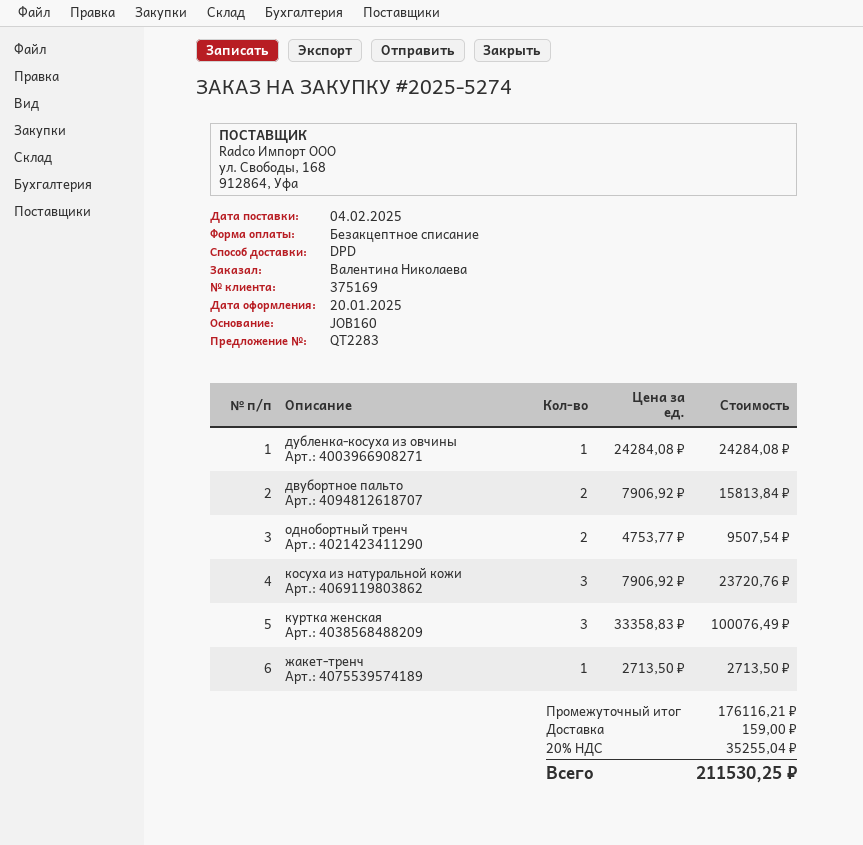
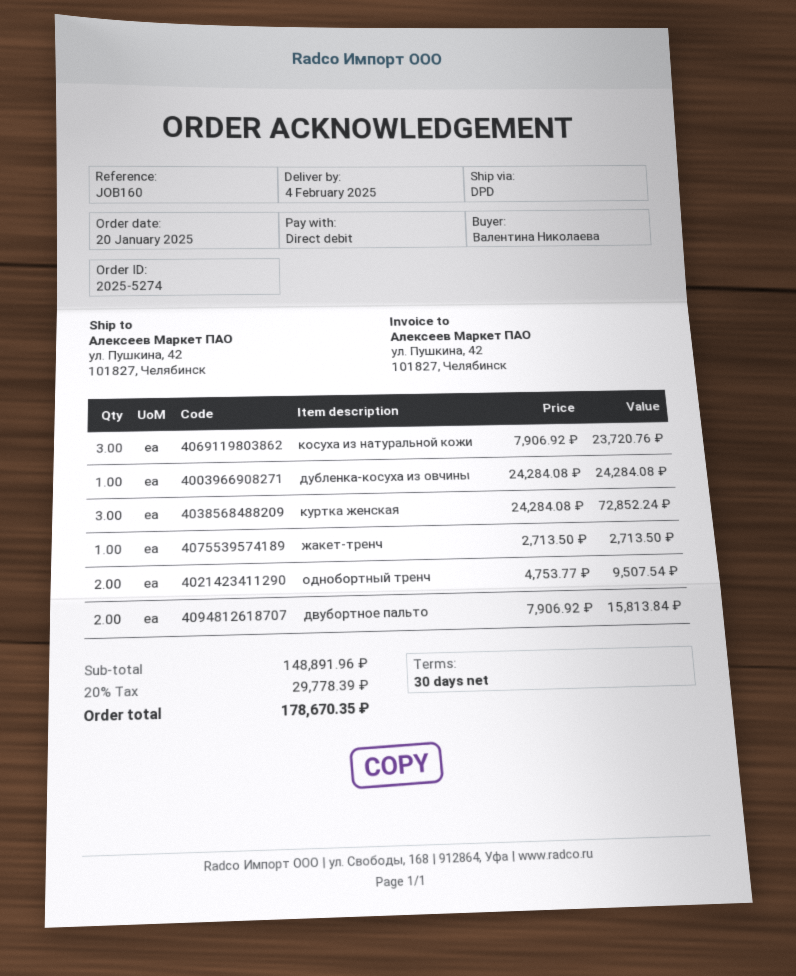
куртка женская: 3 x 33358.83 = 100076.49 -> 3 x 24284.08 = 72852.24
subtotal: 176116.21 -> 148891.96
shipping: 159.00 -> none
tax: 20% = 35255.04 -> 20% = 29778.39
total: 211530.25 -> 178670.35

